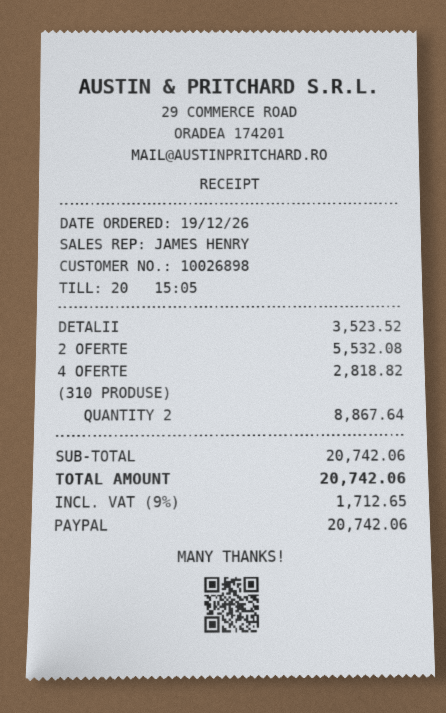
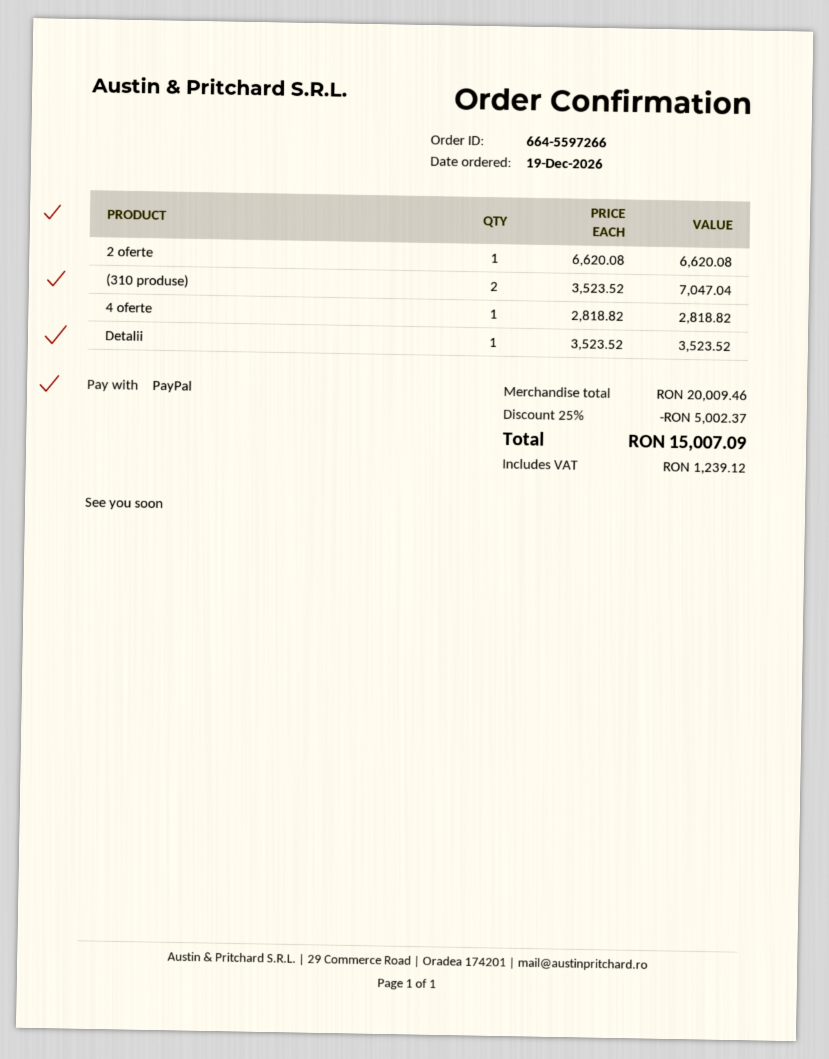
2 OFERTE: 1 for 5532.08 -> 1 for 6620.08
(310 PRODUSE): 2 for 8867.64 -> 2 for 7047.04
subtotal: 20742.06 -> 20009.46
discount: none -> 25% = 5002.37
tax: 1712.65 -> 1239.12
total: 20742.06 -> 15007.09

